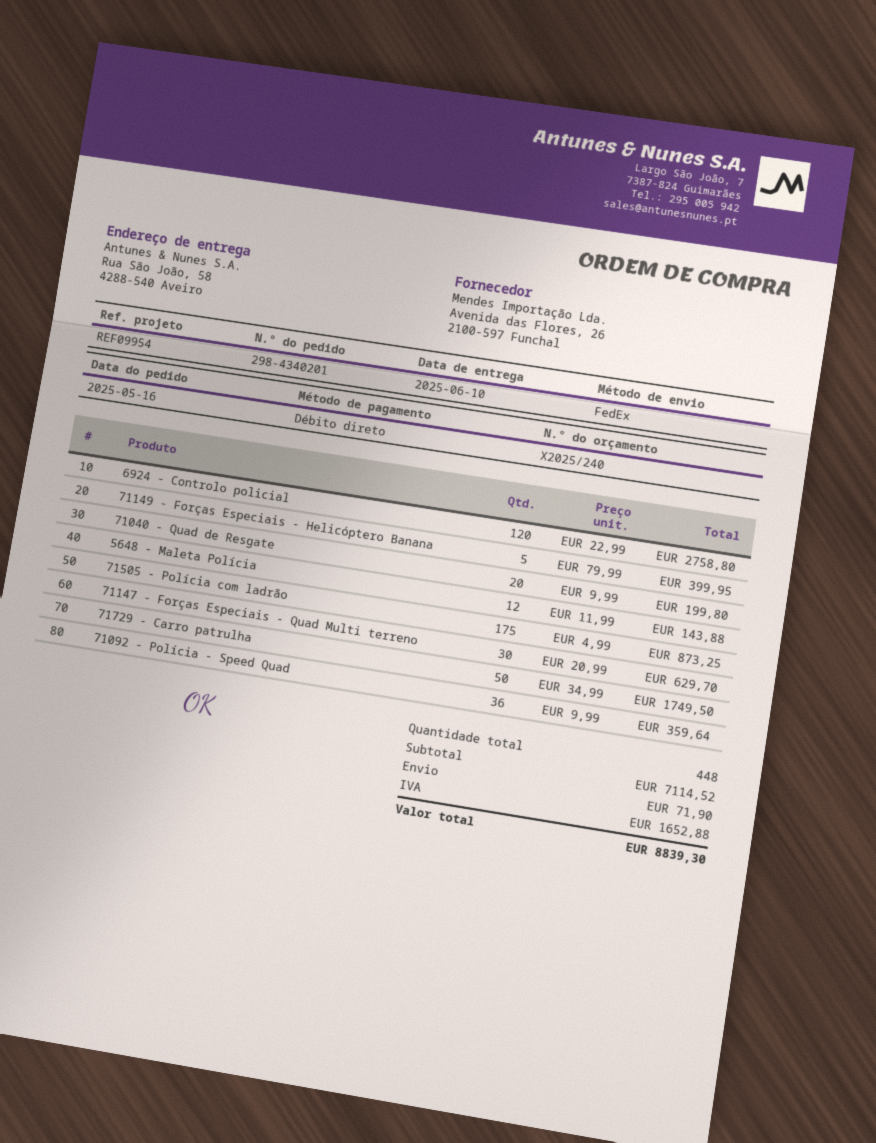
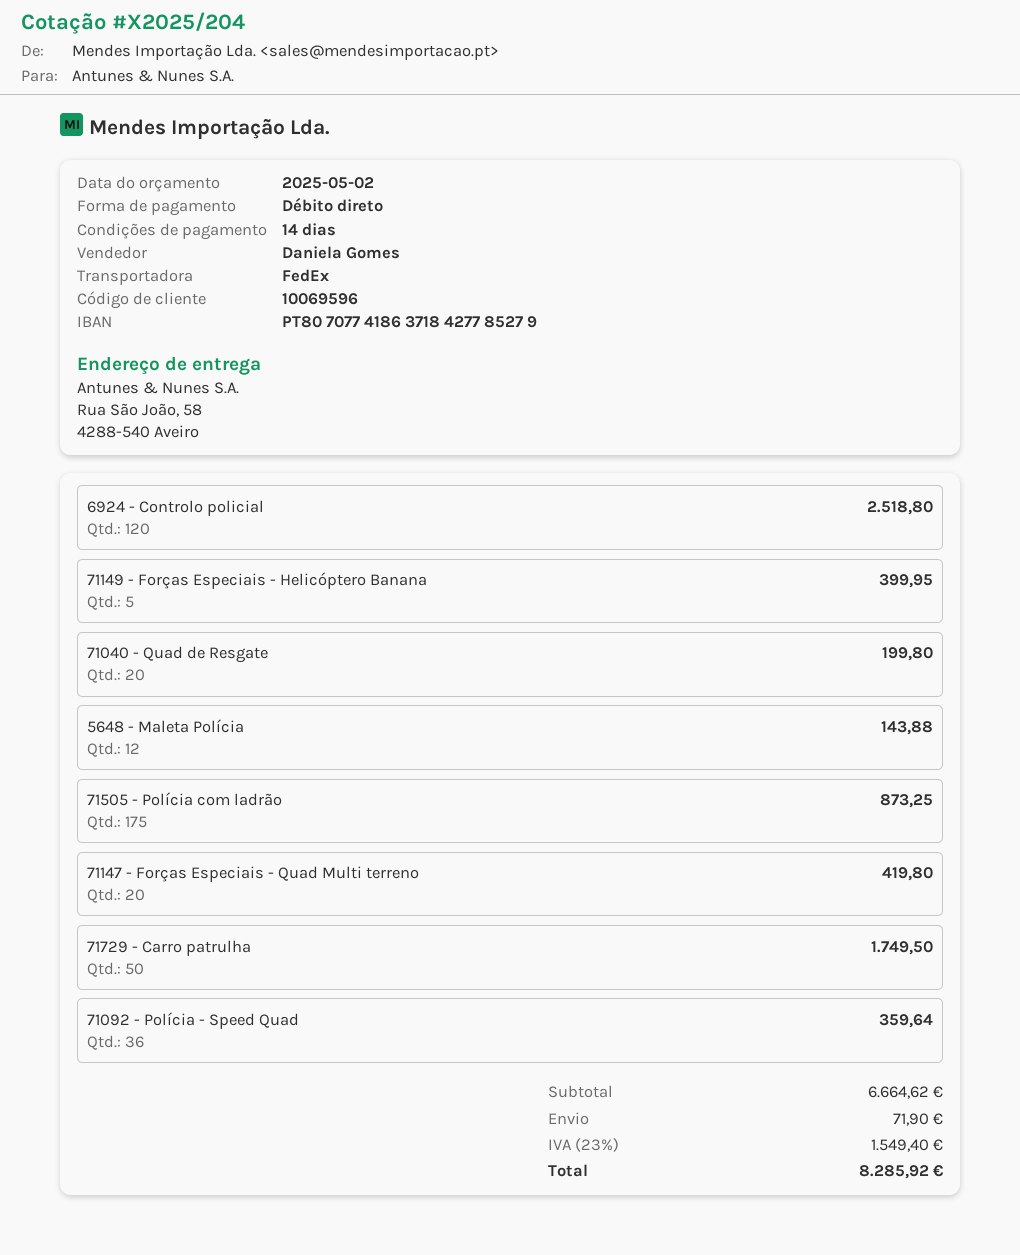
quote number: X2025/240 -> X2025/204
6924 - Controlo policial: 120 for 2758.80 -> 120 for 2518.80
71147 - Forças Especiais - Quad Multi terreno: 30 for 629.70 -> 20 for 419.80
subtotal: 7114.52 -> 6664.62
tax: 1652.88 -> 1549.40
total: 8839.30 -> 8285.92

